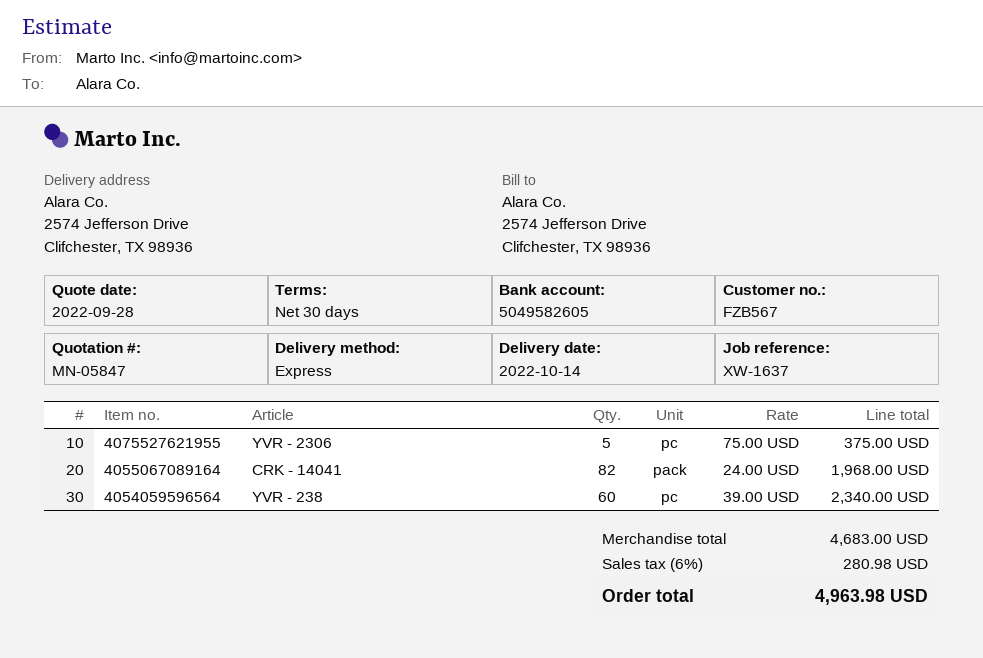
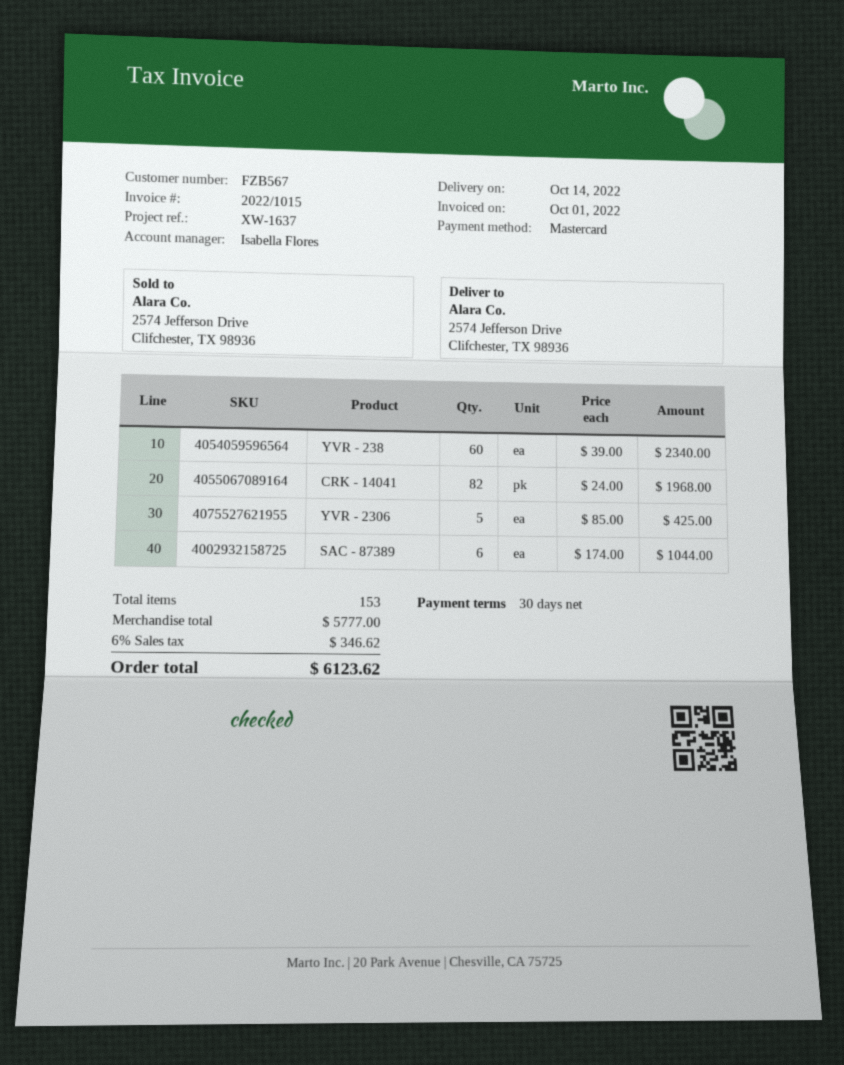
YVR - 2306: 5 x 75.00 = 375.00 -> 5 x 85.00 = 425.00
SAC - 87389: none -> 6 x 174.00 = 1044.00
subtotal: 4683.00 -> 5777.00
tax: 6% = 280.98 -> 6% = 346.62
total: 4963.98 -> 6123.62

